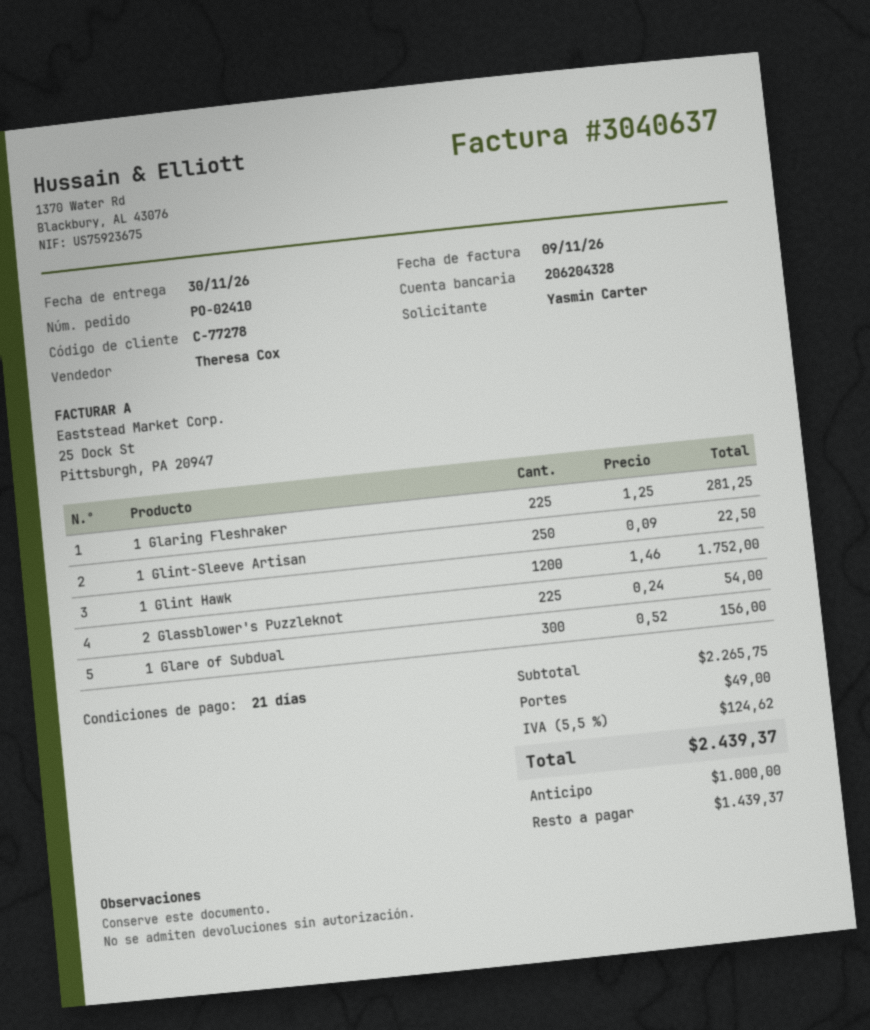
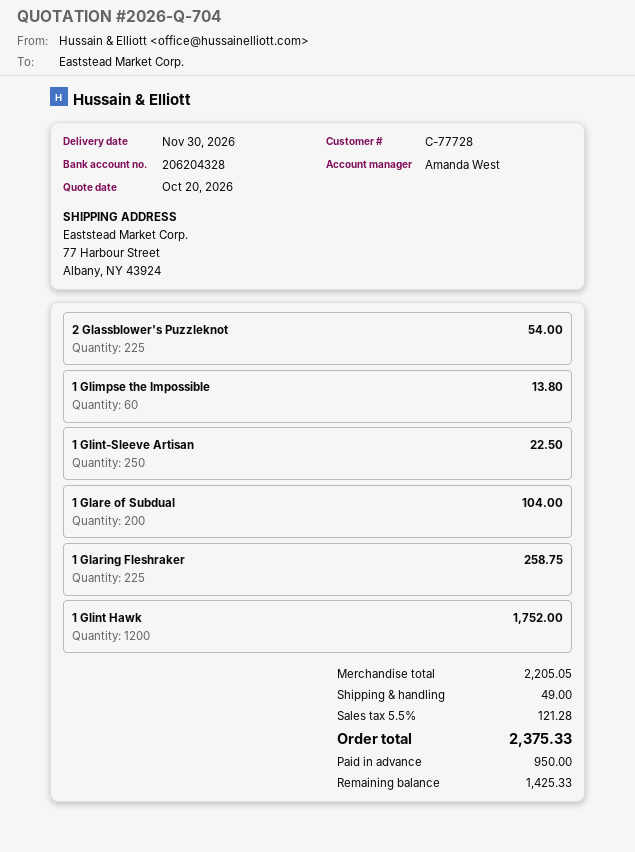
customer number: C-77278 -> C-77728
sales rep: Theresa Cox -> Amanda West
1 Glaring Fleshraker: 225 for 281.25 -> 225 for 258.75
1 Glare of Subdual: 300 for 156.00 -> 200 for 104.00
1 Glimpse the Impossible: none -> 60 for 13.80
subtotal: 2265.75 -> 2205.05
tax: 5.5% = 124.62 -> 5.5% = 121.28
total: 2439.37 -> 2375.33
deposit: 1000.00 -> 950.00
balance: 1439.37 -> 1425.33

